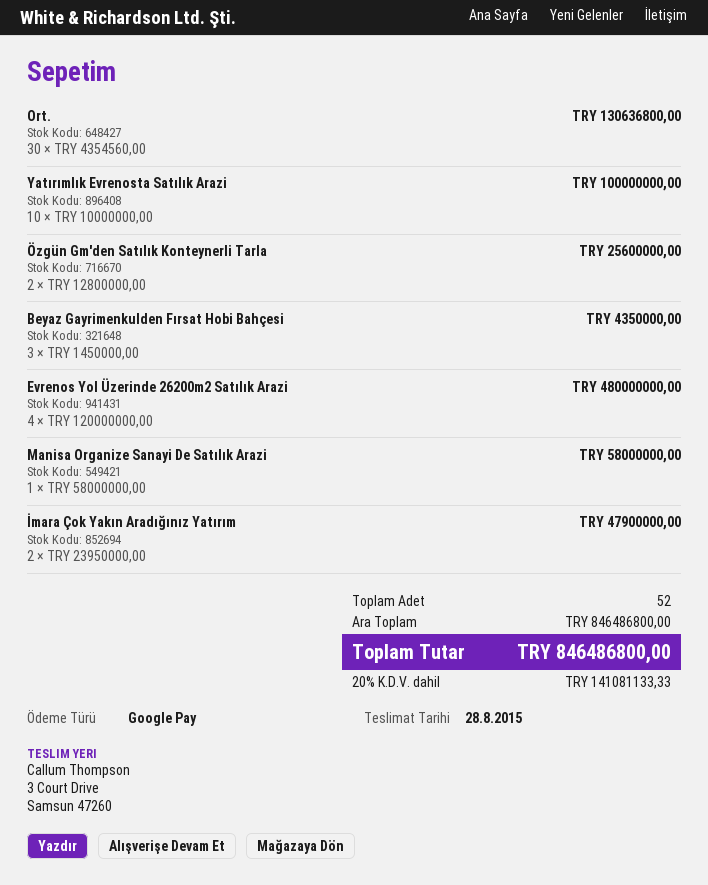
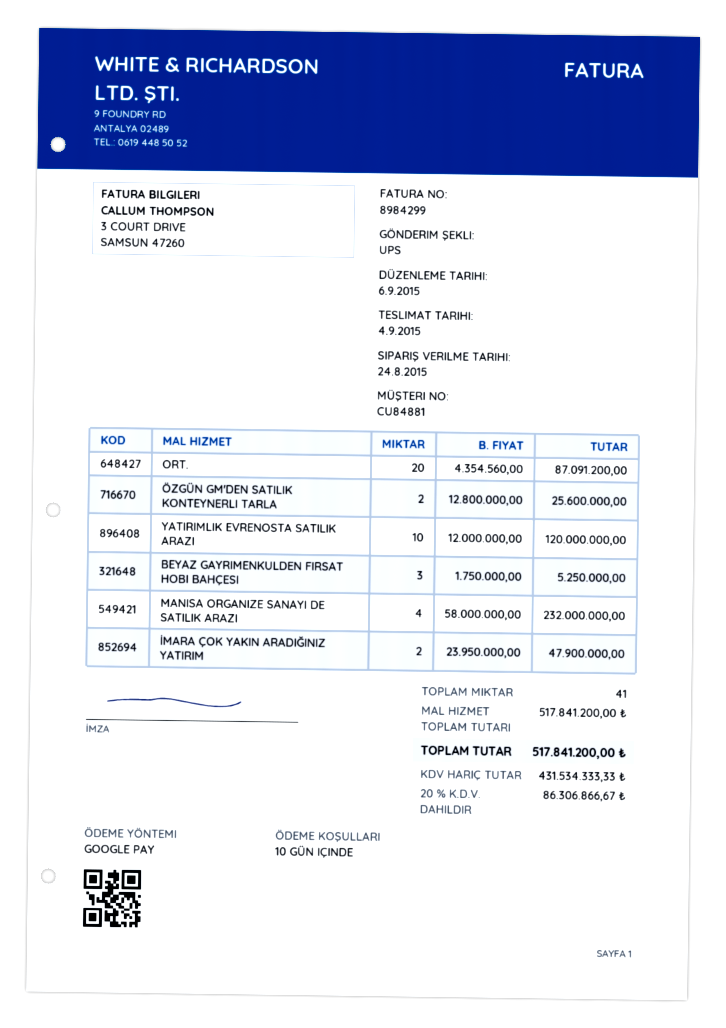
delivery date: 2015-08-28 -> 2015-09-04
Ort.: 30 x 4354560.00 = 130636800.00 -> 20 x 4354560.00 = 87091200.00
Yatırımlık Evrenosta Satılık Arazi: 10 x 10000000.00 = 100000000.00 -> 10 x 12000000.00 = 120000000.00
Beyaz Gayrimenkulden Fırsat Hobi Bahçesi: 3 x 1450000.00 = 4350000.00 -> 3 x 1750000.00 = 5250000.00
Evrenos Yol Üzerinde 26200m2 Satılık Arazi: 4 x 120000000.00 = 480000000.00 -> none
Manisa Organize Sanayi De Satılık Arazi: 1 x 58000000.00 = 58000000.00 -> 4 x 58000000.00 = 232000000.00
total quantity: 52 -> 41
subtotal: 846486800.00 -> 517841200.00
tax: 20% = 141081133.33 -> 20% = 86306866.67
total: 846486800.00 -> 517841200.00

